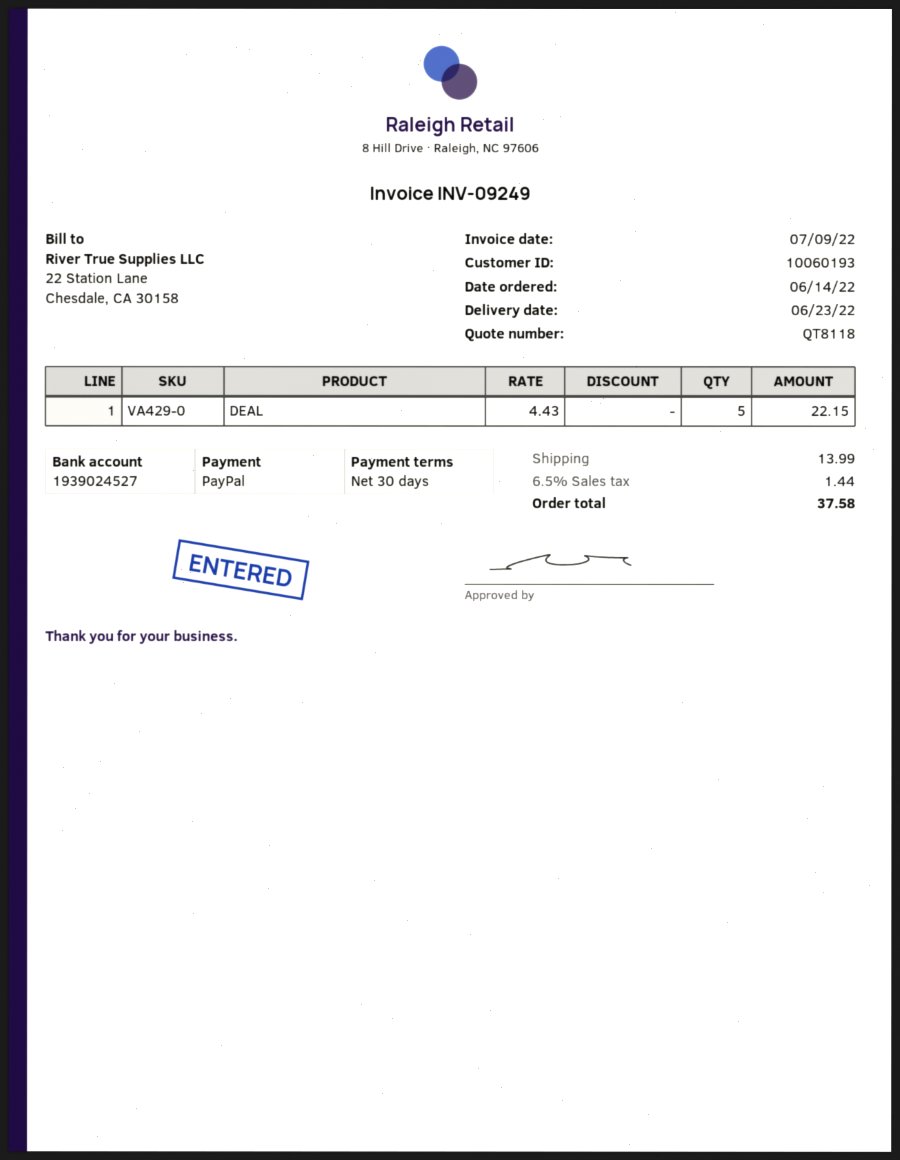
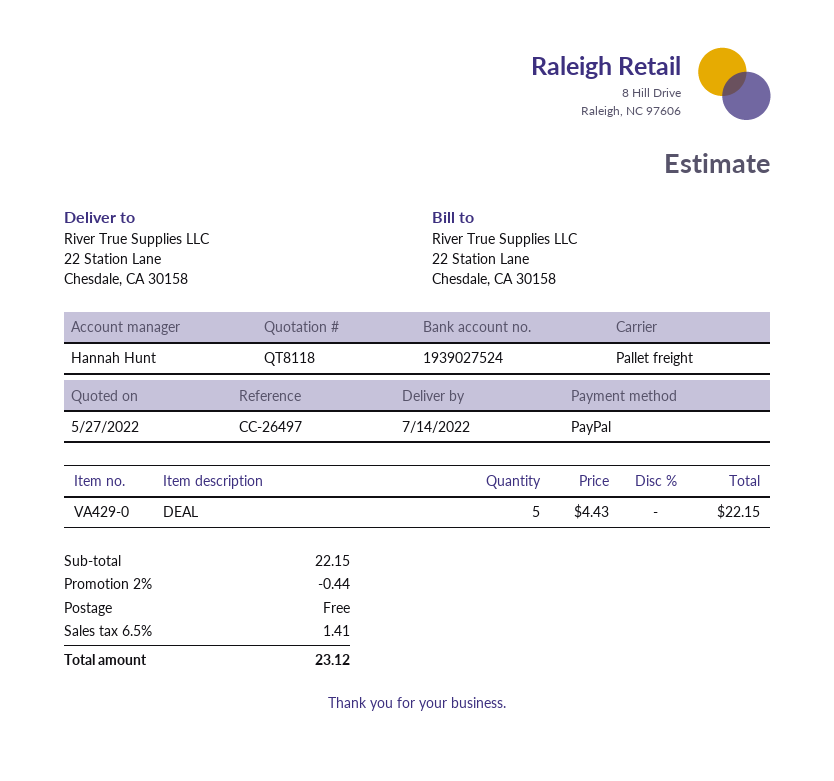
delivery date: 2022-06-23 -> 2022-07-14
bank account: 1939024527 -> 1939027524
discount: none -> 2% = 0.44
shipping: 13.99 -> 0.00
tax: 6.5% = 1.44 -> 6.5% = 1.41
total: 37.58 -> 23.12

